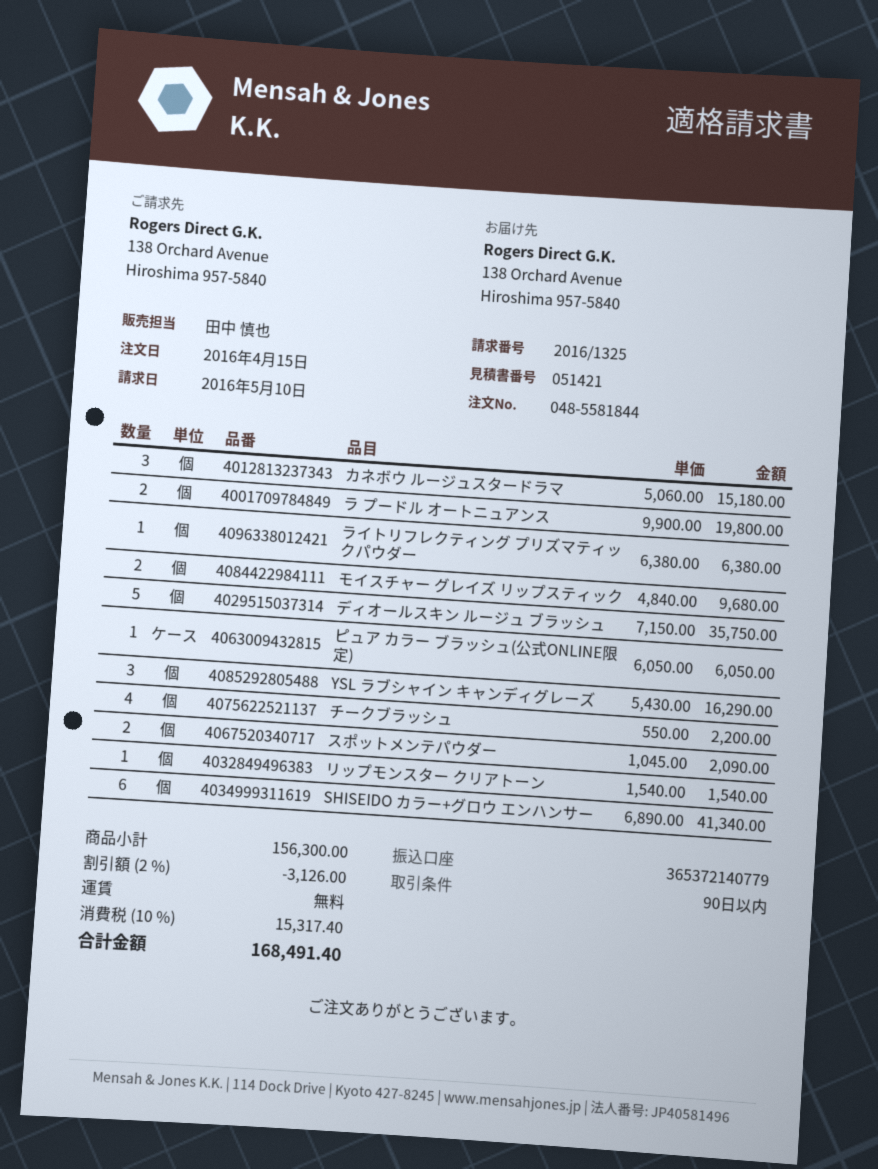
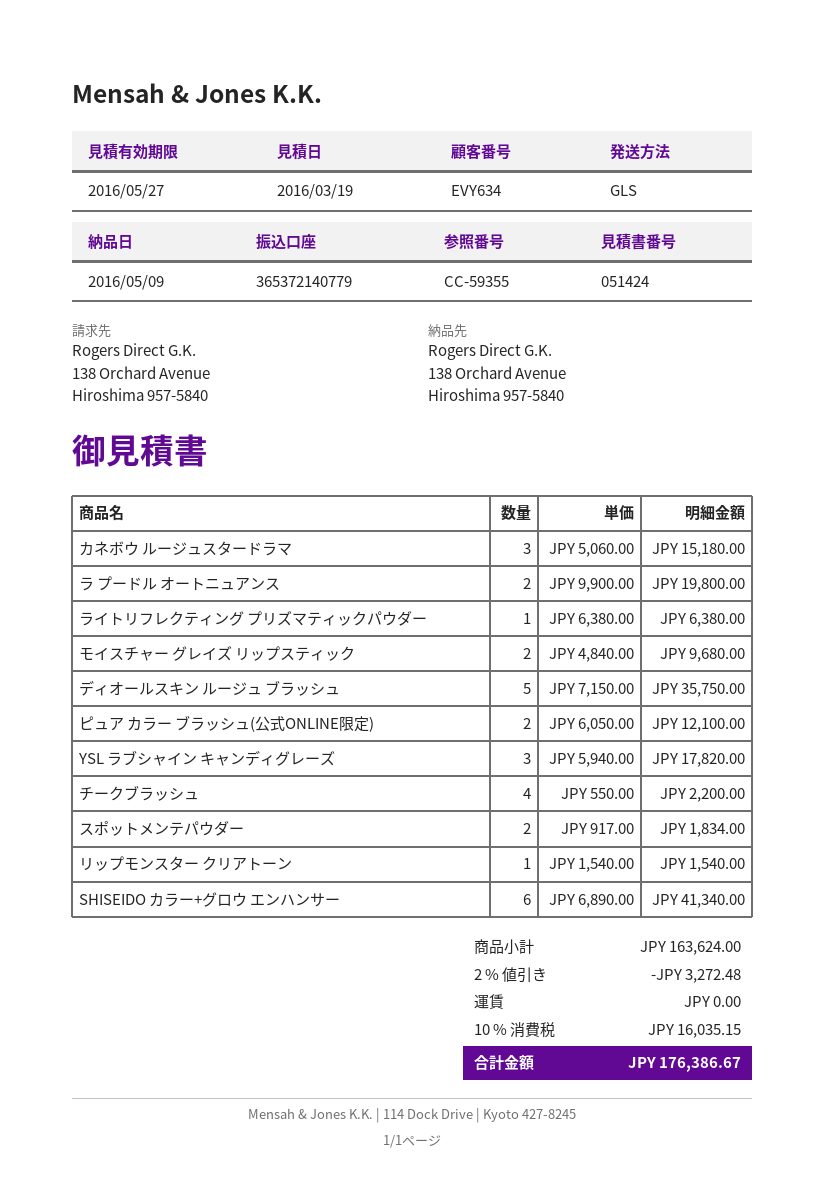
quote number: 051421 -> 051424
ピュア カラー ブラッシュ(公式ONLINE限定): 1 x 6050.00 = 6050.00 -> 2 x 6050.00 = 12100.00
YSL ラブシャイン キャンディグレーズ: 3 x 5430.00 = 16290.00 -> 3 x 5940.00 = 17820.00
スポットメンテパウダー: 2 x 1045.00 = 2090.00 -> 2 x 917.00 = 1834.00
subtotal: 156300.00 -> 163624.00
discount: 2% = 3126.00 -> 2% = 3272.48
tax: 10% = 15317.40 -> 10% = 16035.15
total: 168491.40 -> 176386.67

